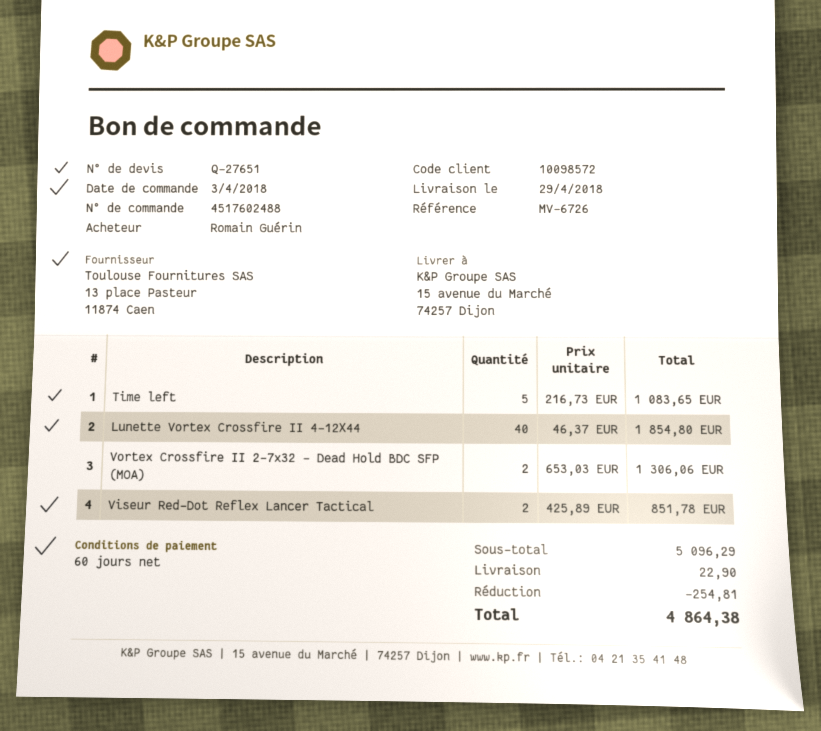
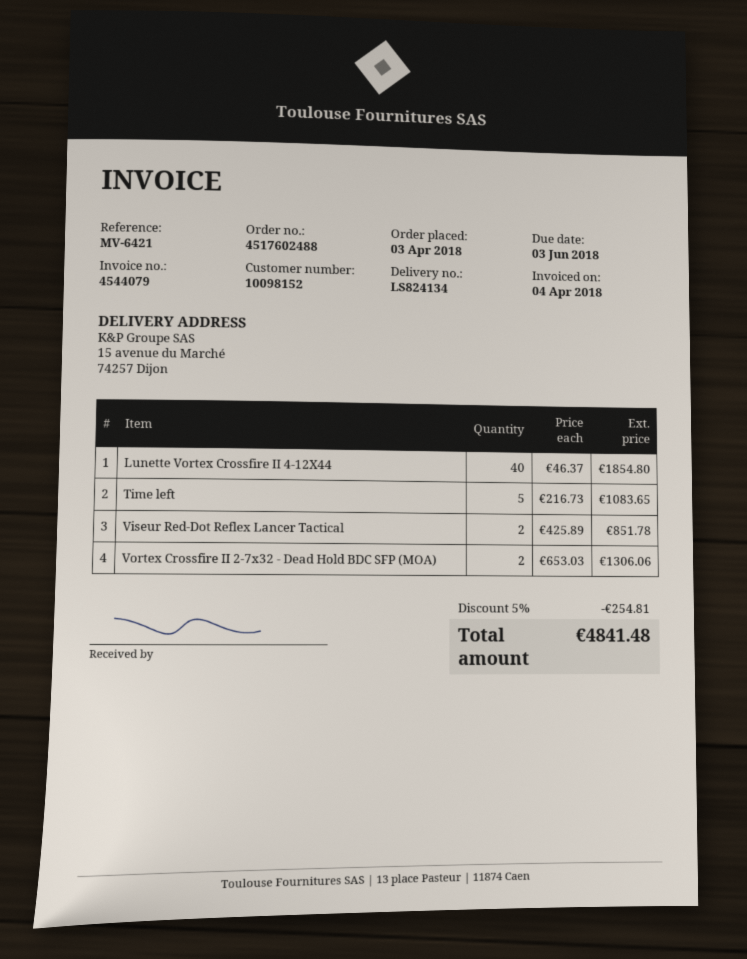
customer number: 10098572 -> 10098152
reference: MV-6726 -> MV-6421
shipping: 22.90 -> none
total: 4864.38 -> 4841.48

